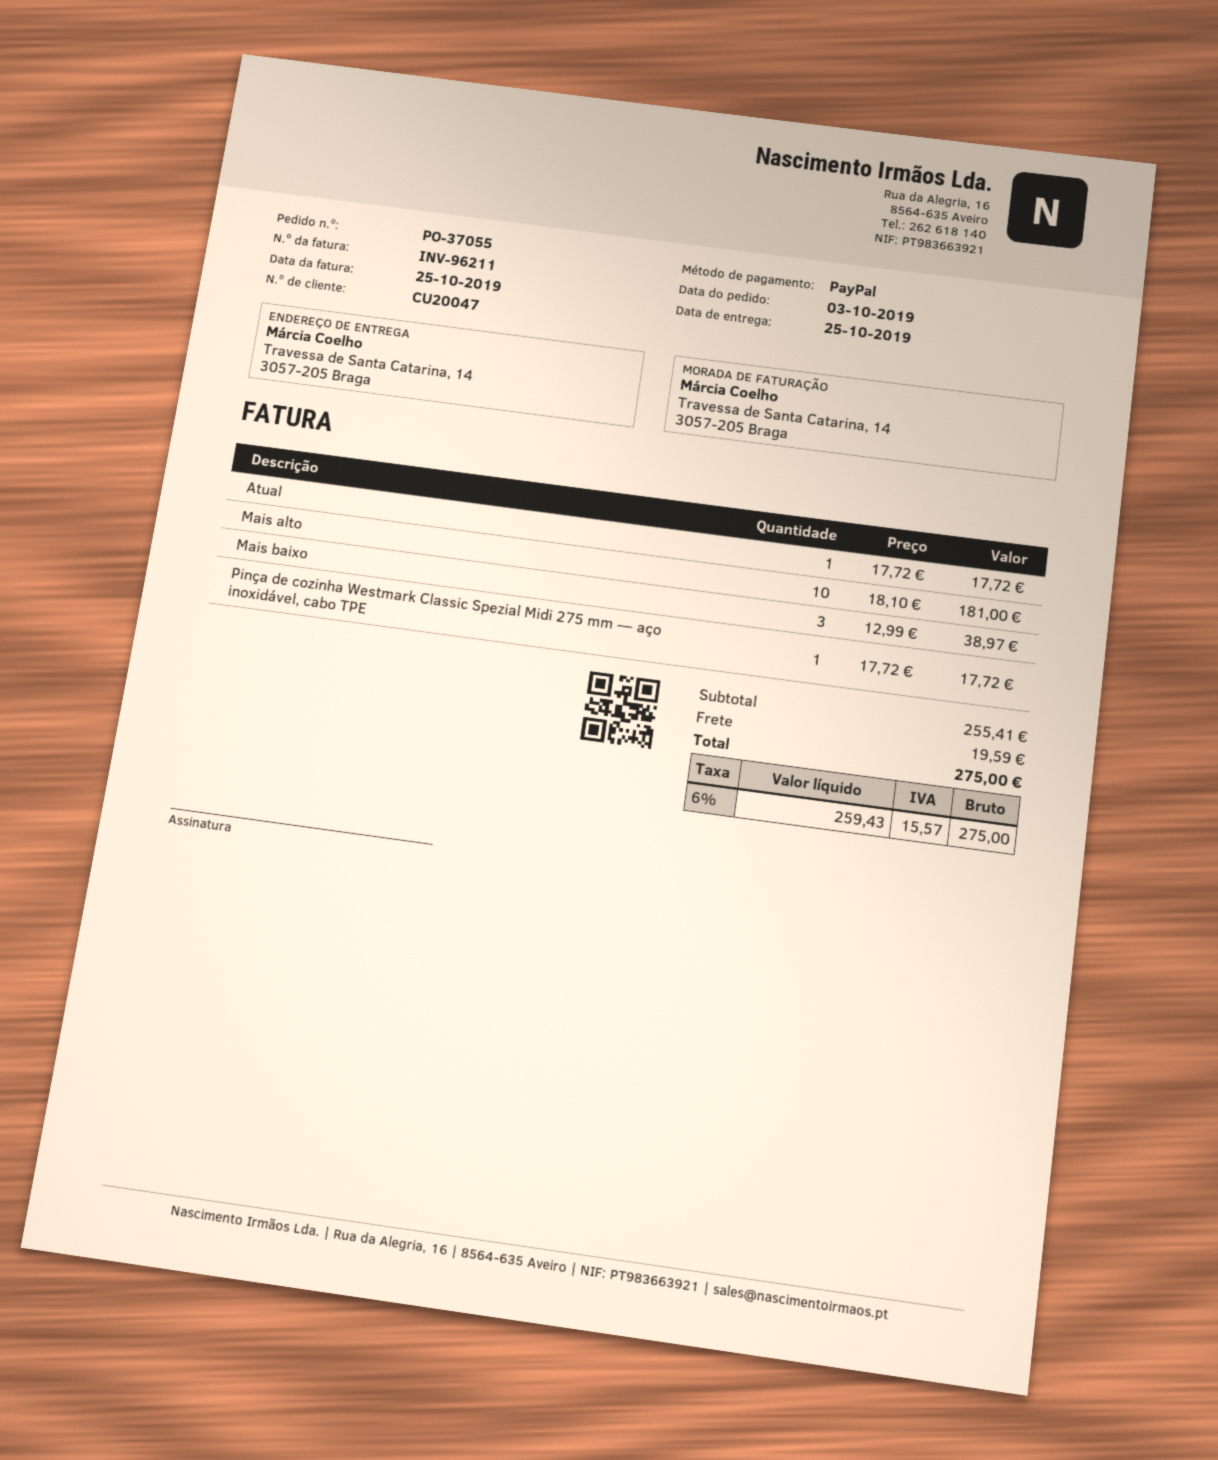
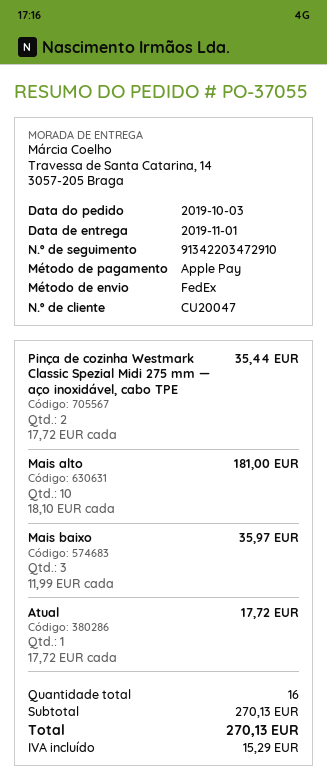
delivery date: 2019-10-25 -> 2019-11-01
payment method: PayPal -> Apple Pay
Mais baixo: 3 x 12.99 = 38.97 -> 3 x 11.99 = 35.97
Pinça de cozinha Westmark Classic Spezial Midi 275 mm — aço inoxidável, cabo TPE: 1 x 17.72 = 17.72 -> 2 x 17.72 = 35.44
subtotal: 255.41 -> 270.13
shipping: 19.59 -> none
tax: 15.57 -> 15.29
total: 275.00 -> 270.13

